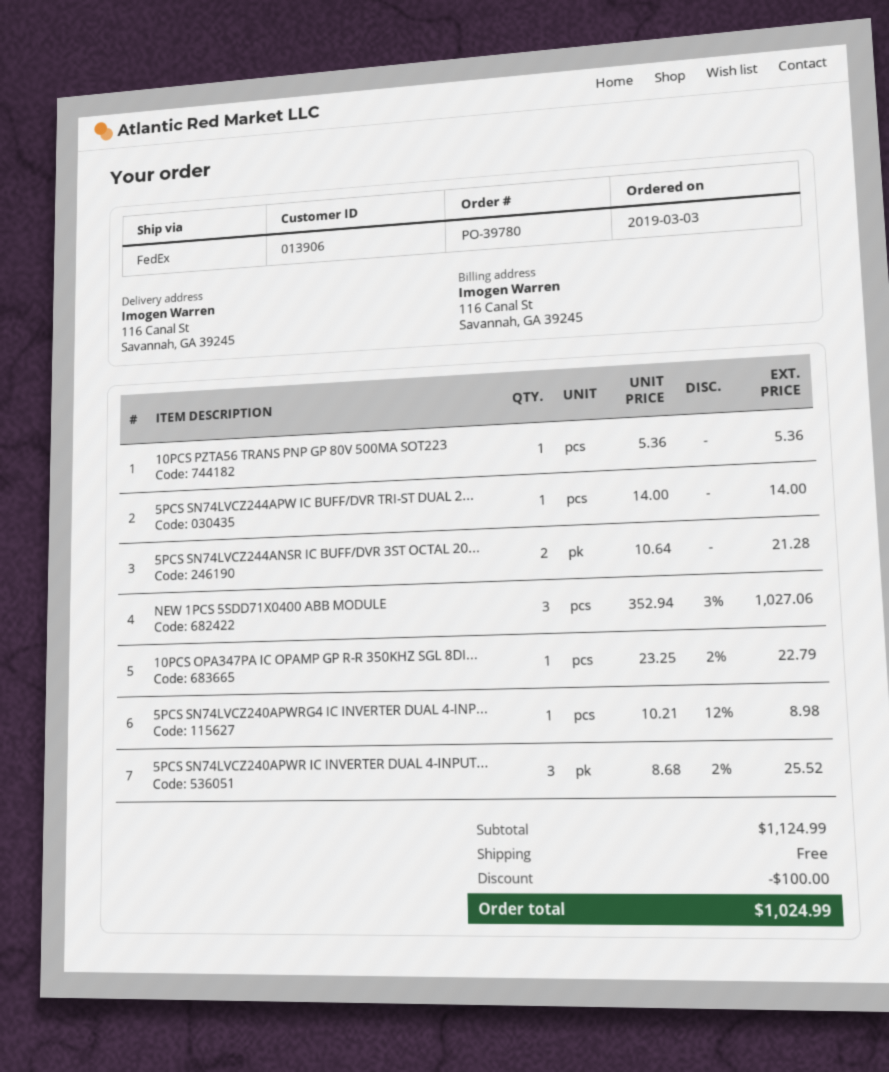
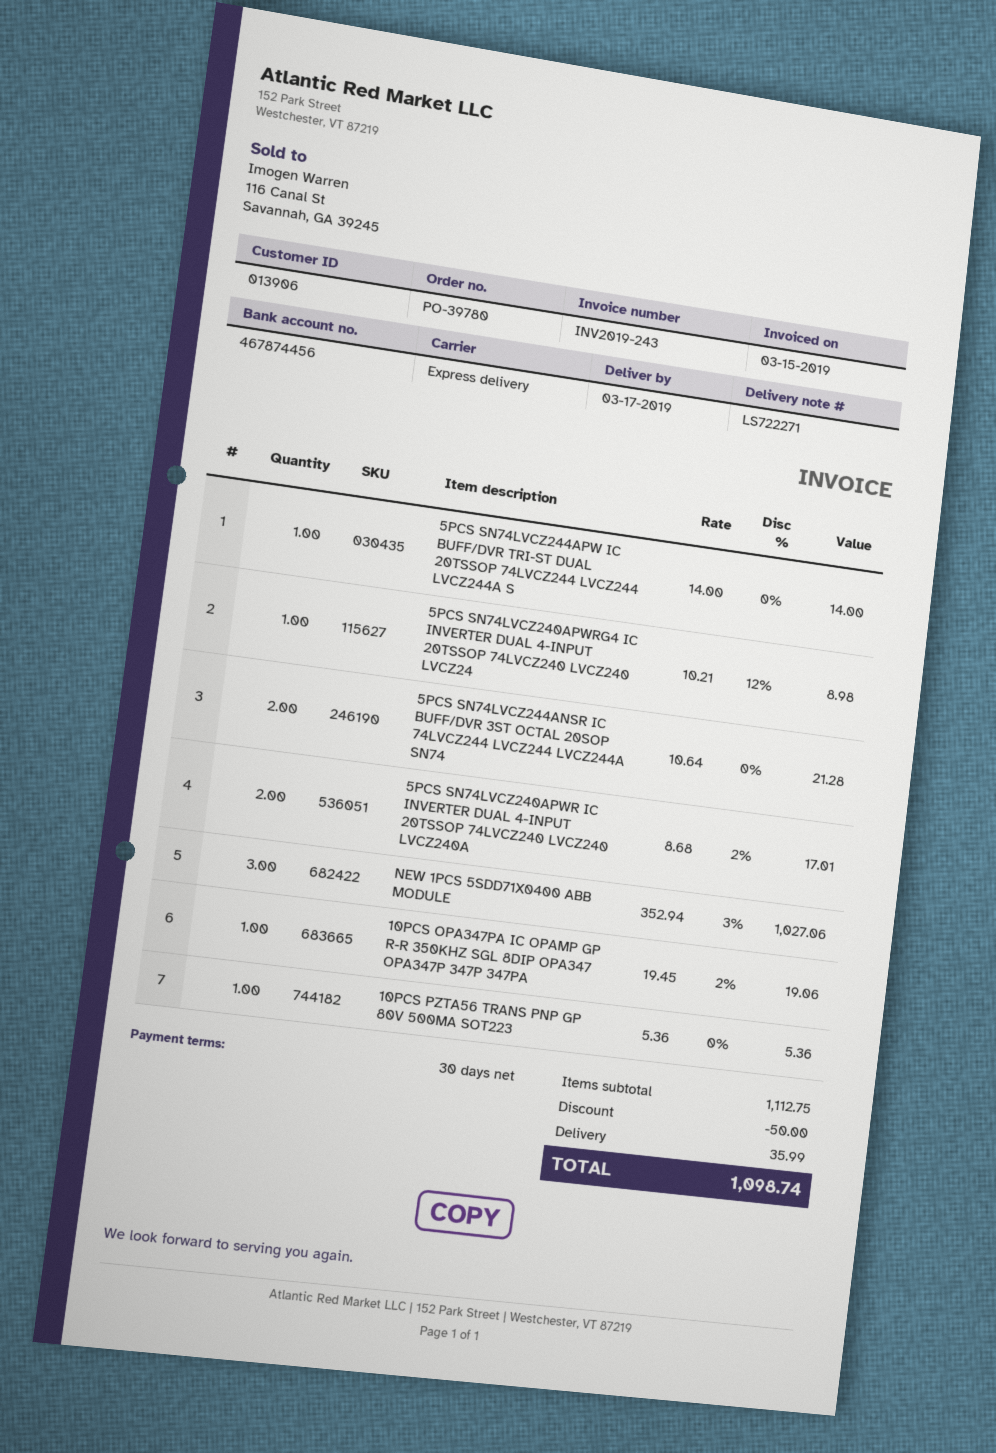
shipping method: FedEx -> express
10PCS OPA347PA IC OPAMP GP R-R 350KHZ SGL 8DI...: 1 x 23.25 - 2% = 22.79 -> 1 x 19.45 - 2% = 19.06
5PCS SN74LVCZ240APWR IC INVERTER DUAL 4-INPUT...: 3 x 8.68 - 2% = 25.52 -> 2 x 8.68 - 2% = 17.01
subtotal: 1124.99 -> 1112.75
discount: 100.00 -> 50.00
shipping: 0.00 -> 35.99
total: 1024.99 -> 1098.74

